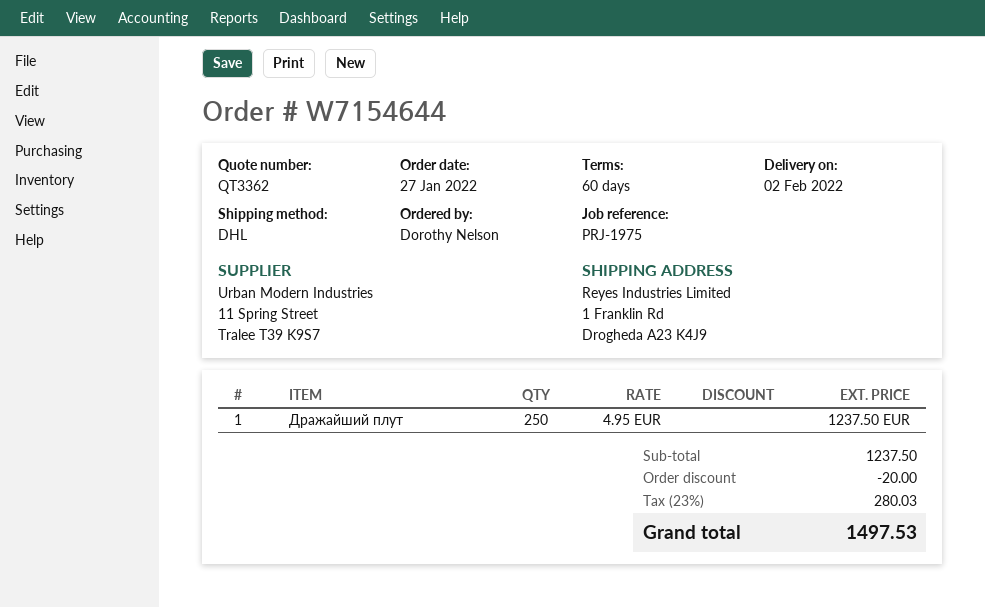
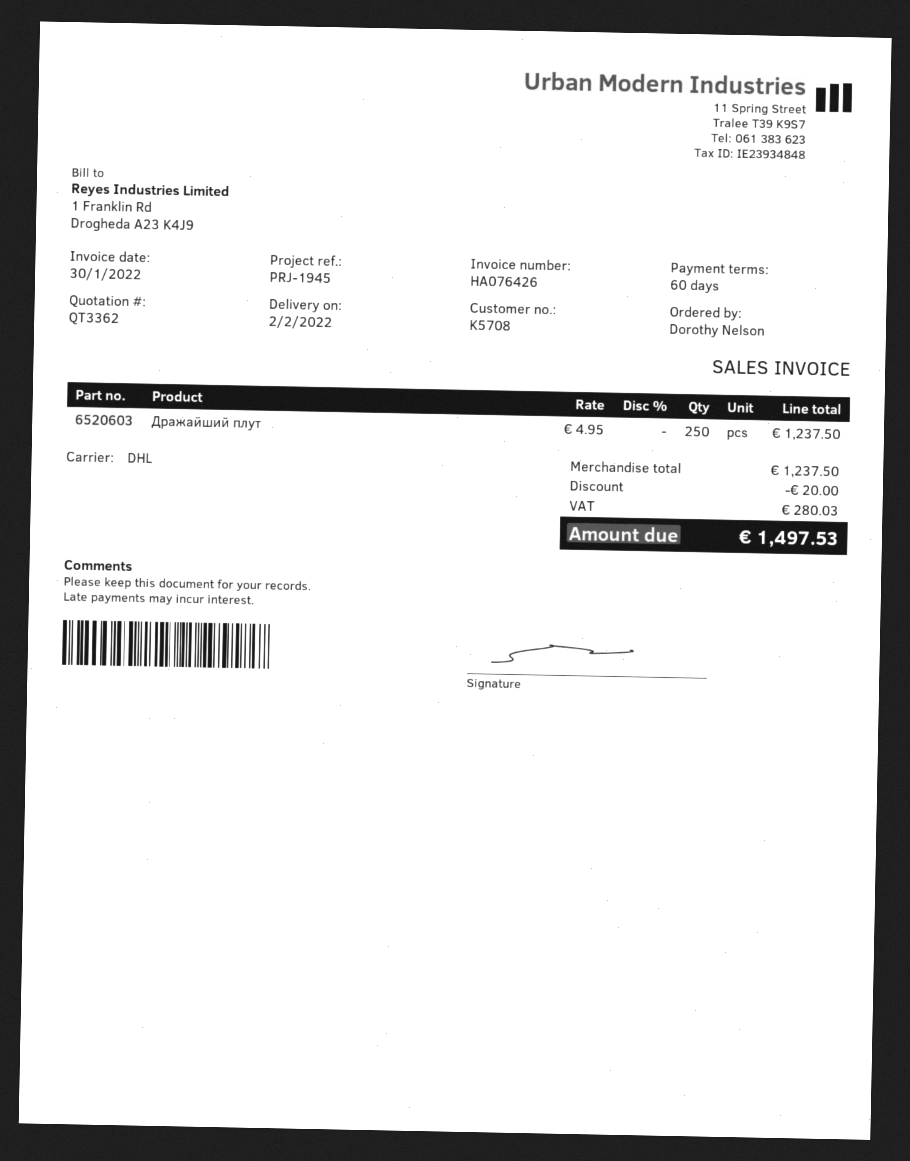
reference: PRJ-1975 -> PRJ-1945

